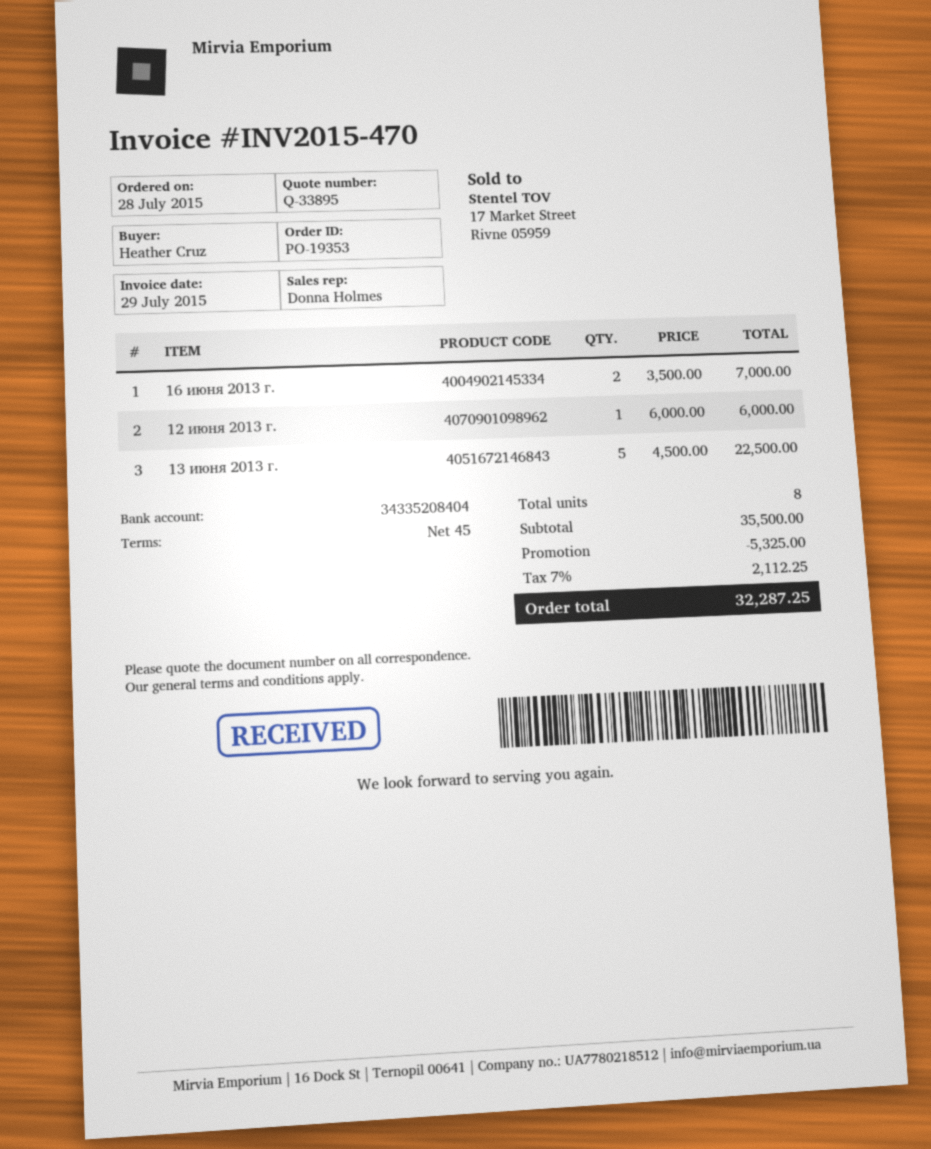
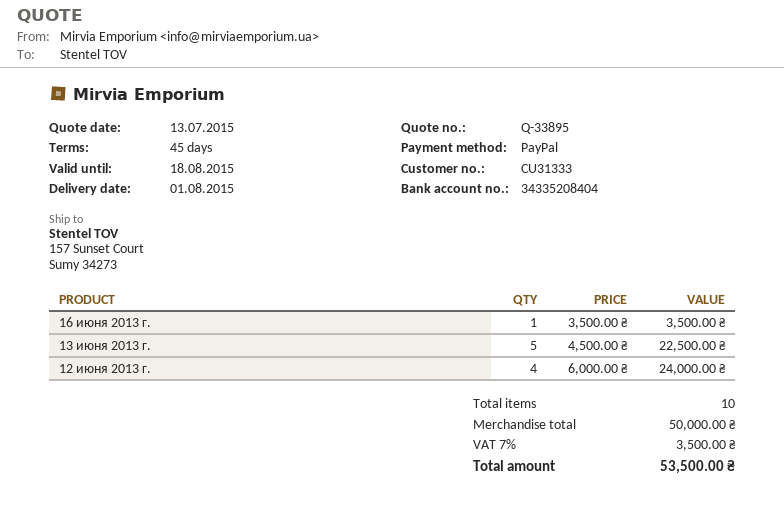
16 июня 2013 г.: 2 x 3500.00 = 7000.00 -> 1 x 3500.00 = 3500.00
12 июня 2013 г.: 1 x 6000.00 = 6000.00 -> 4 x 6000.00 = 24000.00
total quantity: 8 -> 10
subtotal: 35500.00 -> 50000.00
discount: 5325.00 -> none
tax: 7% = 2112.25 -> 7% = 3500.00
total: 32287.25 -> 53500.00

